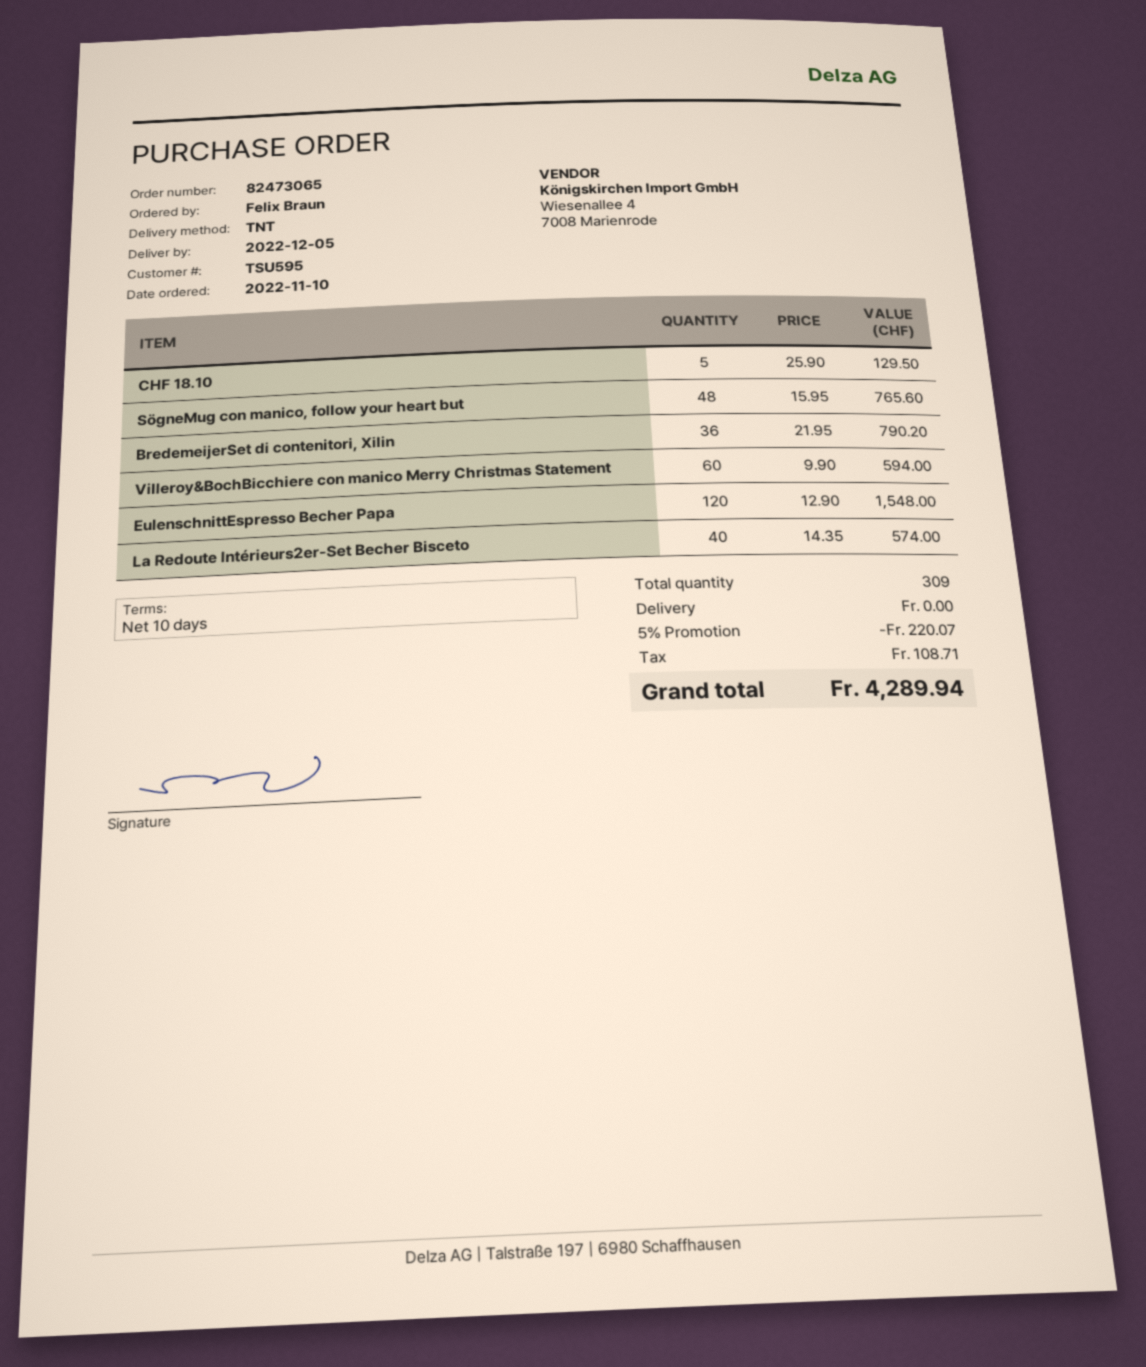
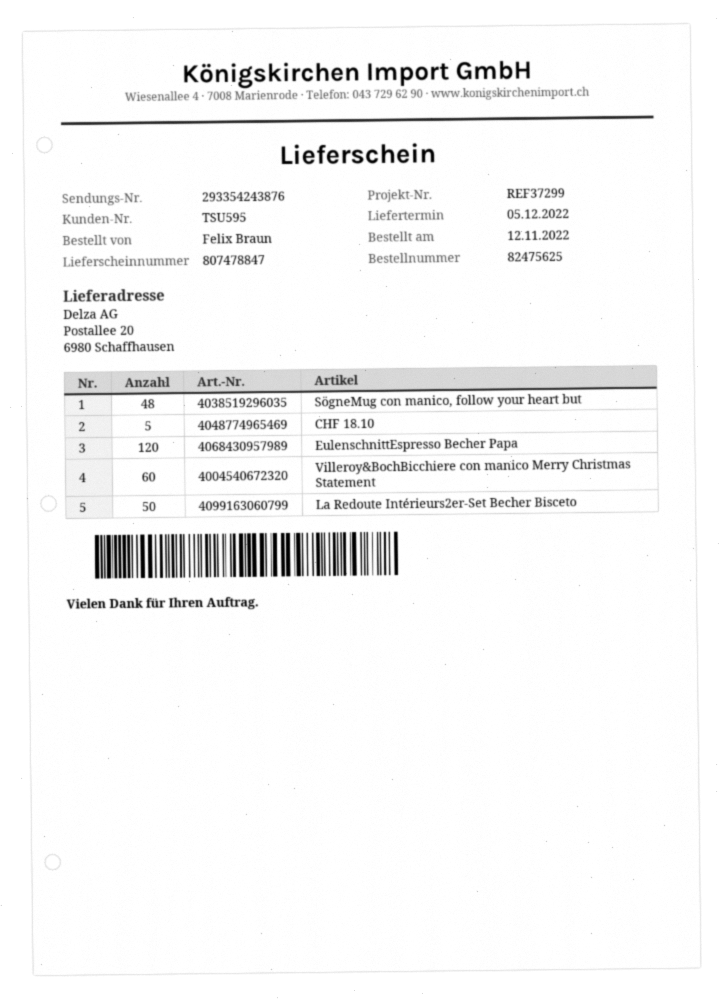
order number: 82473065 -> 82475625
order date: 2022-11-10 -> 2022-11-12
BredemeijerSet di contenitori, Xilin: 36 -> none
La Redoute Intérieurs2er-Set Becher Bisceto: 40 -> 50

